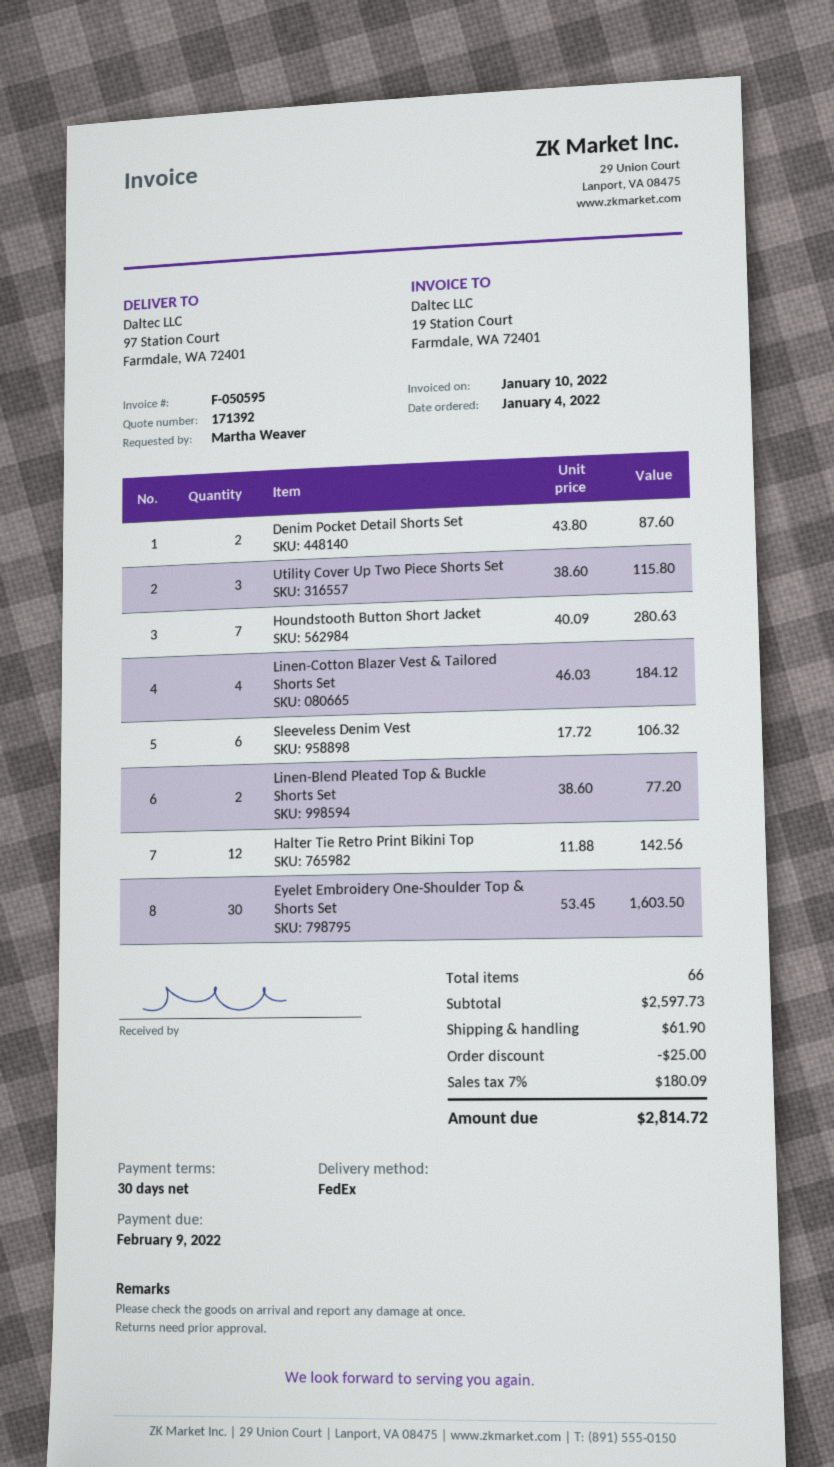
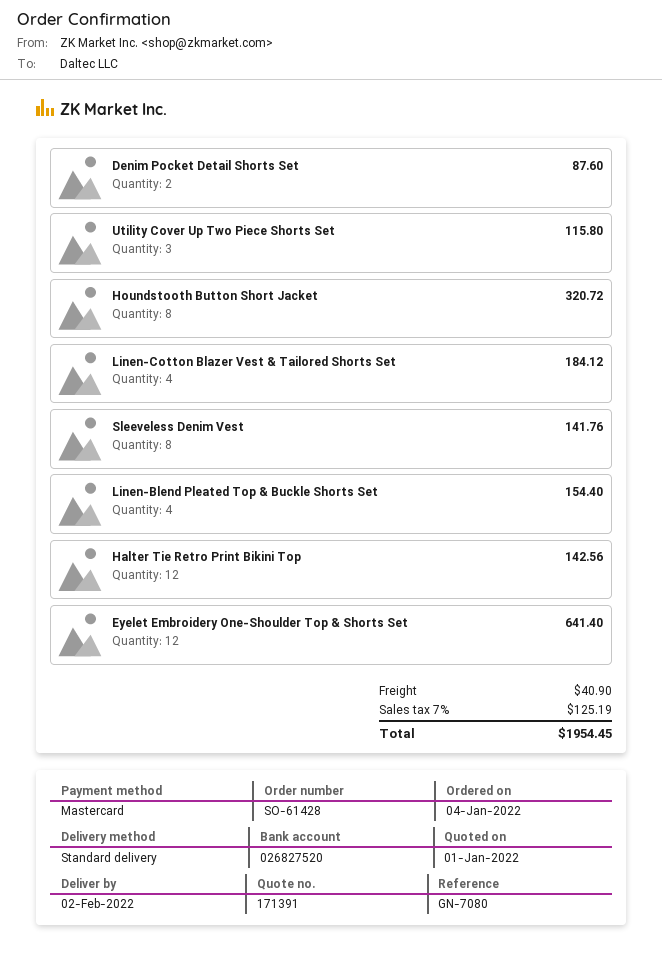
quote number: 171392 -> 171391
shipping method: FedEx -> standard
Houndstooth Button Short Jacket: 7 for 280.63 -> 8 for 320.72
Sleeveless Denim Vest: 6 for 106.32 -> 8 for 141.76
Linen-Blend Pleated Top & Buckle Shorts Set: 2 for 77.20 -> 4 for 154.40
Eyelet Embroidery One-Shoulder Top & Shorts Set: 30 for 1603.50 -> 12 for 641.40
discount: 25.00 -> none
shipping: 61.90 -> 40.90
tax: 7% = 180.09 -> 7% = 125.19
total: 2814.72 -> 1954.45

